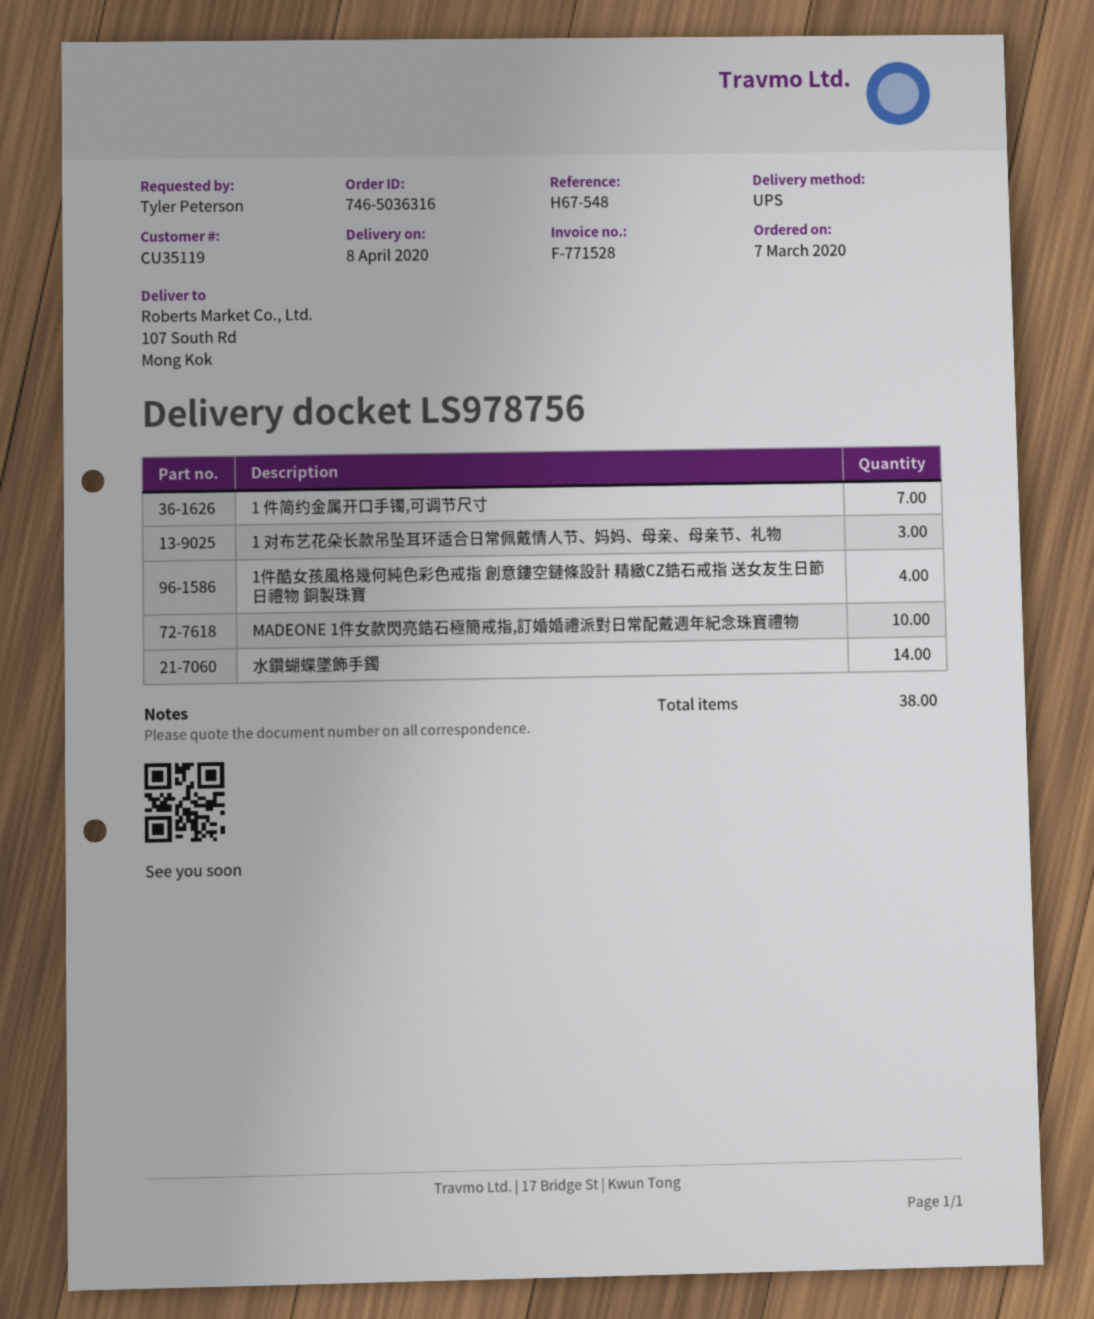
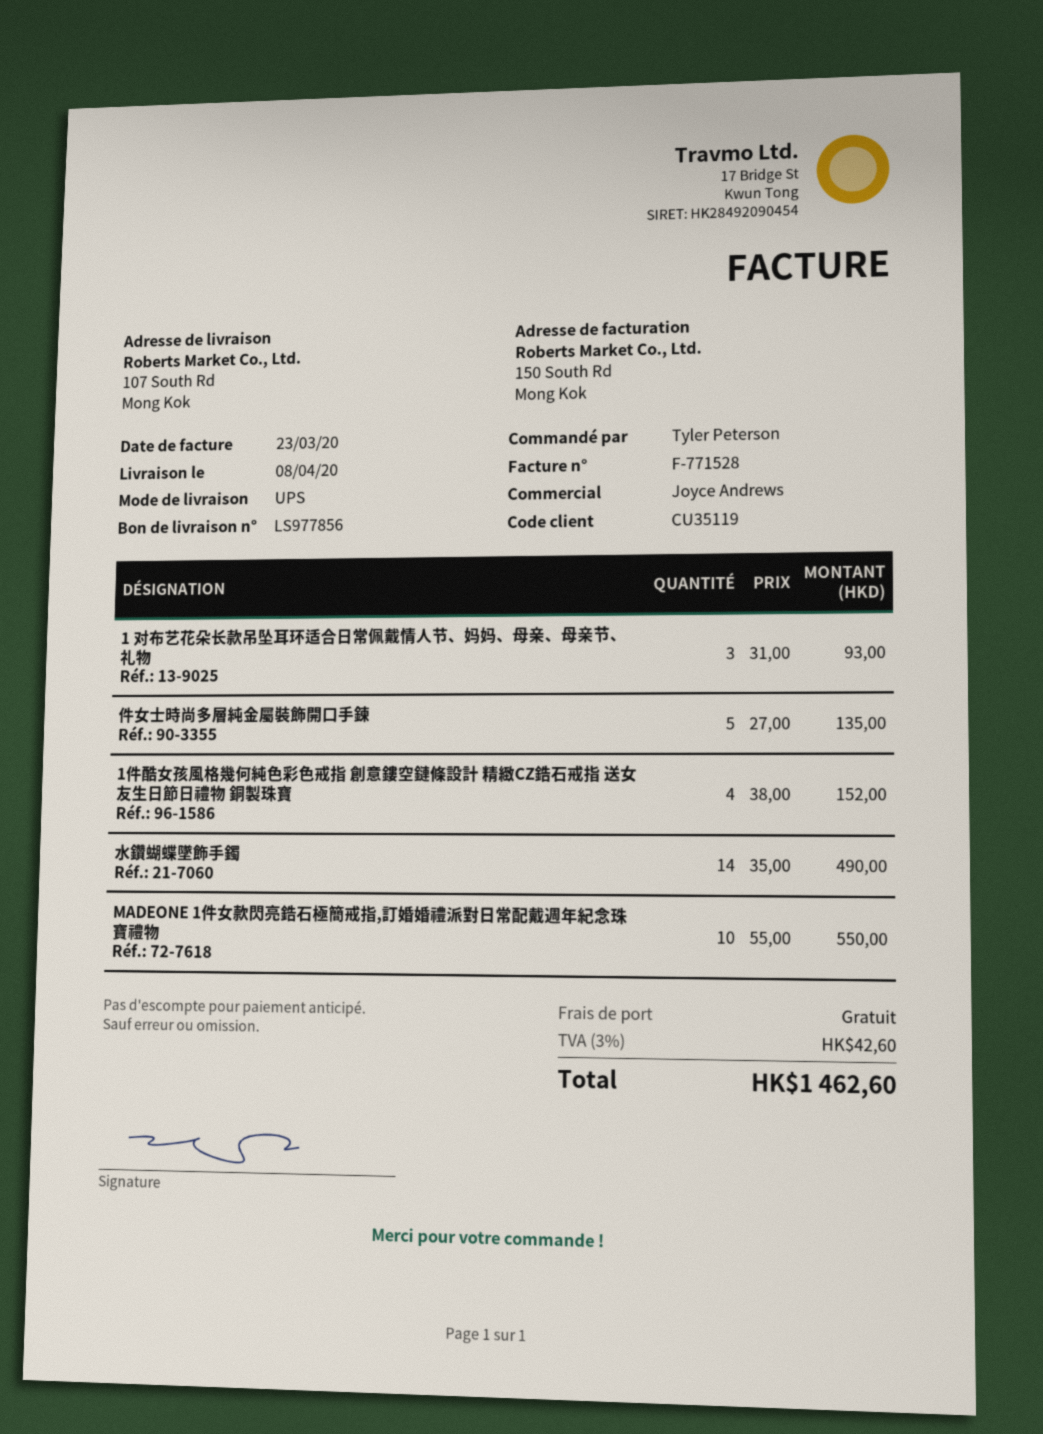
delivery note number: LS978756 -> LS977856
1 件简约金属开口手镯,可调节尺寸: 7 -> none
件女士時尚多層純金屬裝飾開口手鍊: none -> 5

